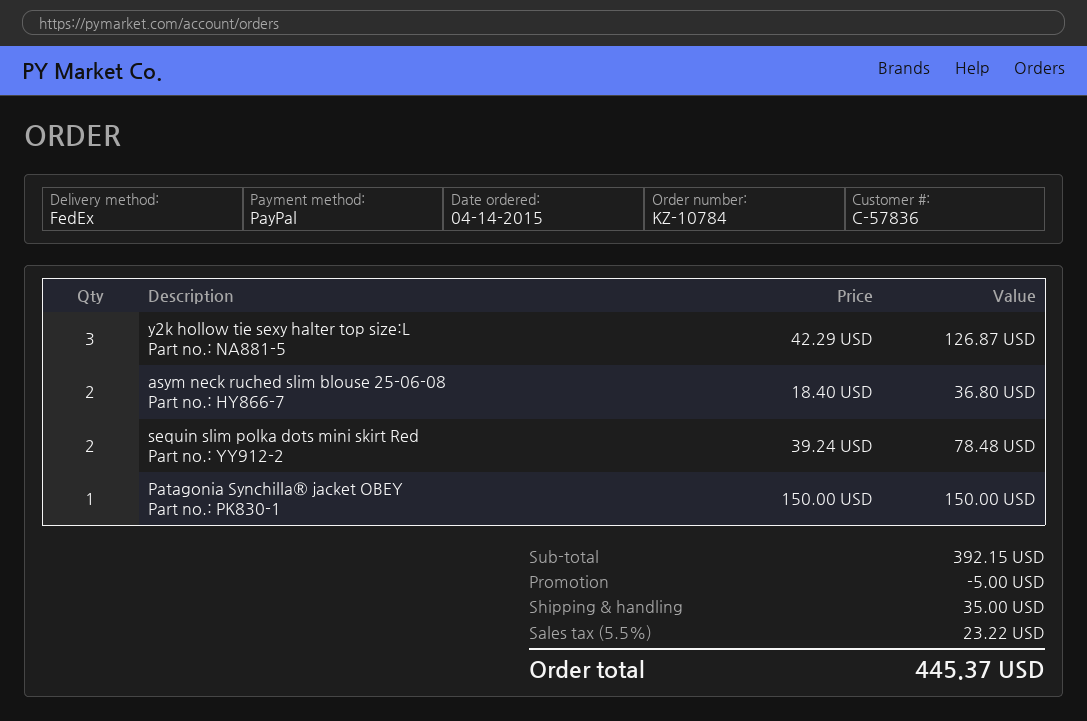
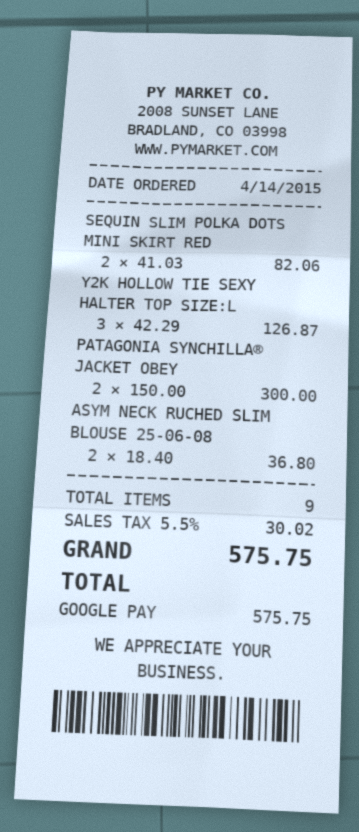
payment method: PayPal -> Google Pay
sequin slim polka dots mini skirt Red: 2 x 39.24 = 78.48 -> 2 x 41.03 = 82.06
Patagonia Synchilla® jacket OBEY: 1 x 150.00 = 150.00 -> 2 x 150.00 = 300.00
discount: 5.00 -> none
shipping: 35.00 -> none
tax: 5.5% = 23.22 -> 5.5% = 30.02
total: 445.37 -> 575.75

